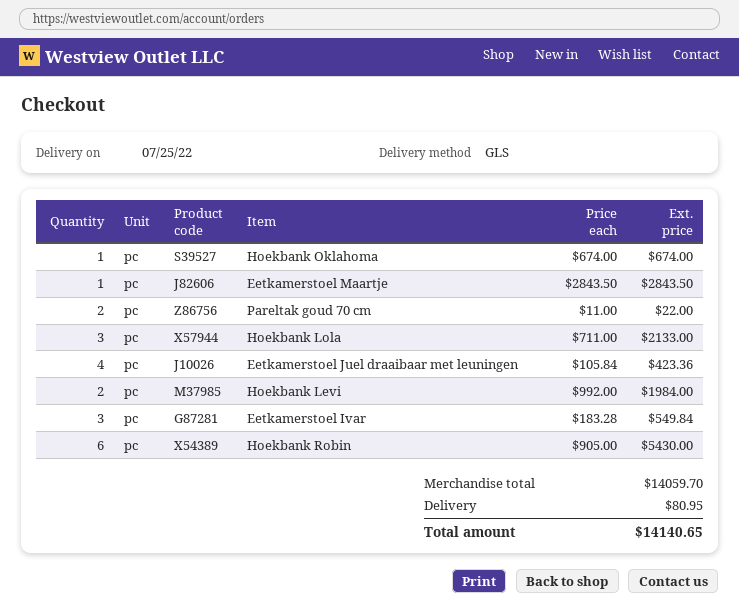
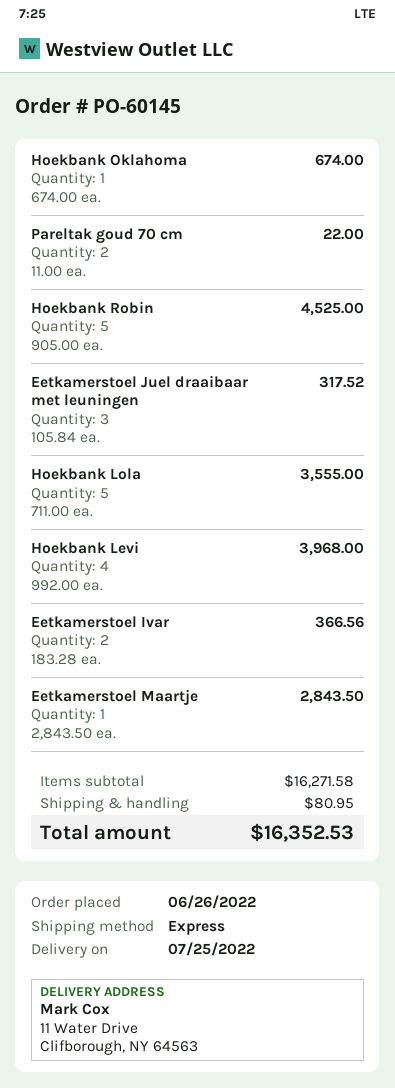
shipping method: GLS -> express
Hoekbank Lola: 3 x 711.00 = 2133.00 -> 5 x 711.00 = 3555.00
Eetkamerstoel Juel draaibaar met leuningen: 4 x 105.84 = 423.36 -> 3 x 105.84 = 317.52
Hoekbank Levi: 2 x 992.00 = 1984.00 -> 4 x 992.00 = 3968.00
Eetkamerstoel Ivar: 3 x 183.28 = 549.84 -> 2 x 183.28 = 366.56
Hoekbank Robin: 6 x 905.00 = 5430.00 -> 5 x 905.00 = 4525.00
subtotal: 14059.70 -> 16271.58
total: 14140.65 -> 16352.53

